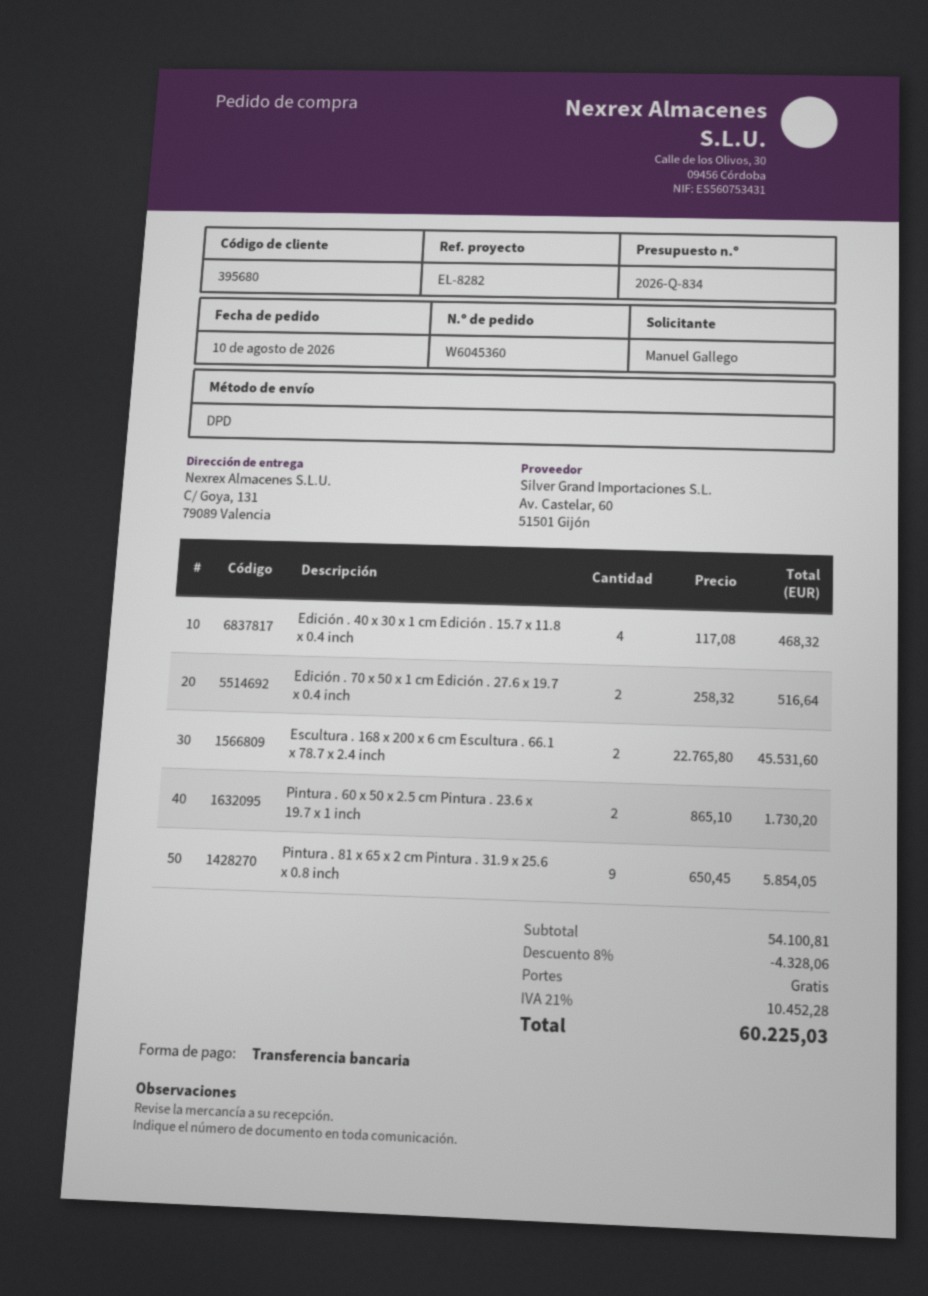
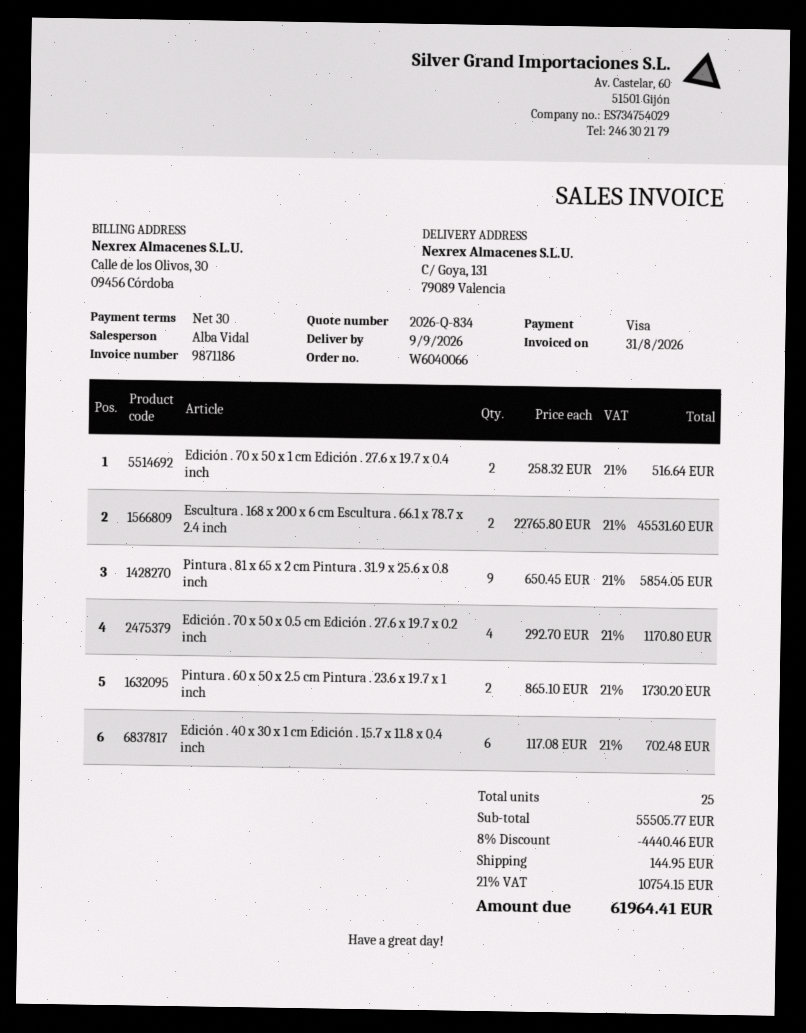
order number: W6045360 -> W6040066
payment method: bank transfer -> Visa
Edición . 40 x 30 x 1 cm Edición . 15.7 x 11.8 x 0.4 inch: 4 x 117.08 = 468.32 -> 6 x 117.08 = 702.48
Edición . 70 x 50 x 0.5 cm Edición . 27.6 x 19.7 x 0.2 inch: none -> 4 x 292.70 = 1170.80
subtotal: 54100.81 -> 55505.77
discount: 8% = 4328.06 -> 8% = 4440.46
shipping: 0.00 -> 144.95
tax: 21% = 10452.28 -> 21% = 10754.15
total: 60225.03 -> 61964.41

